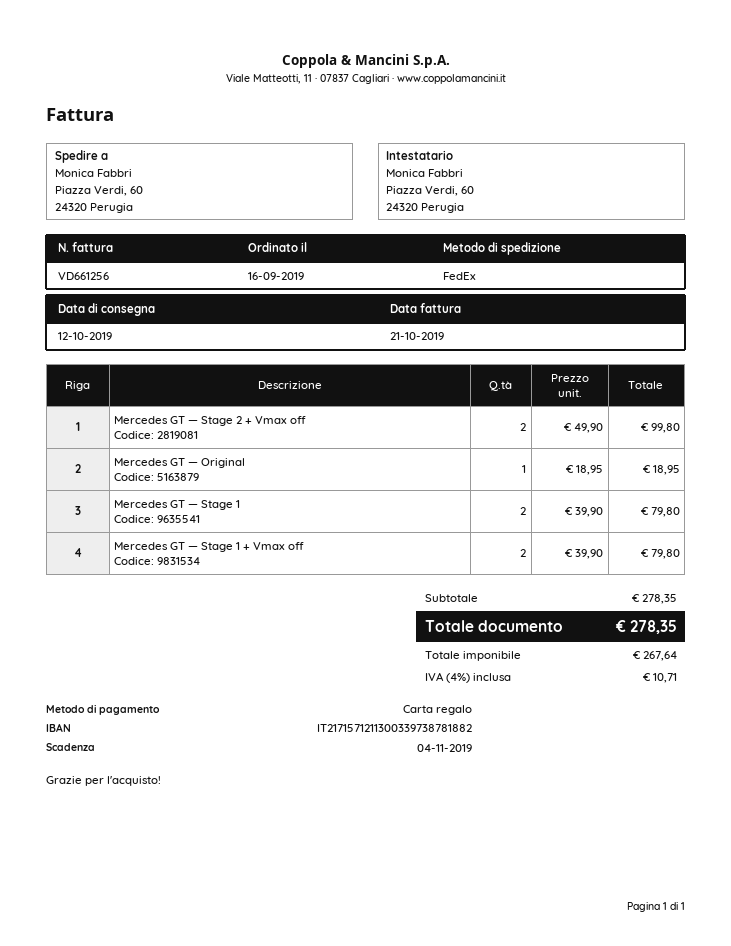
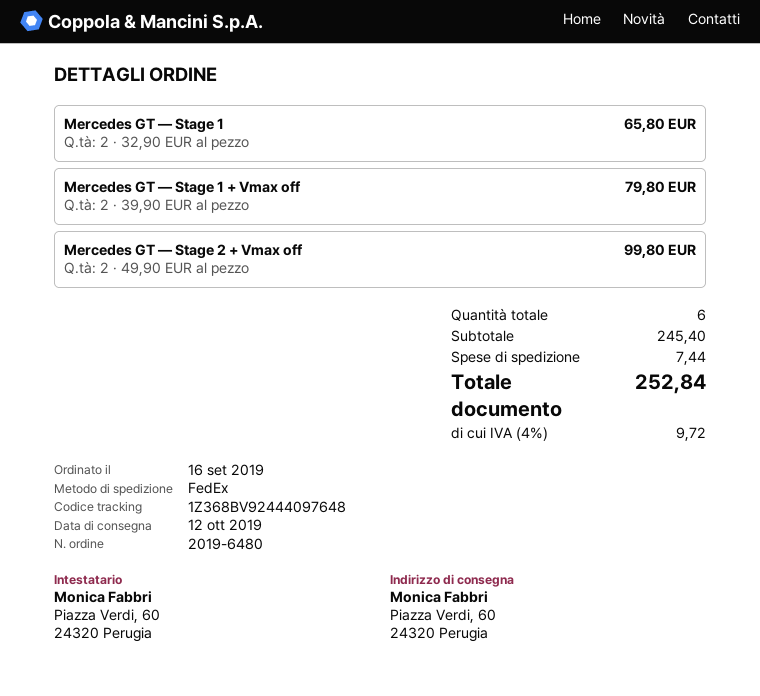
Mercedes GT — Original: 1 x 18.95 = 18.95 -> none
Mercedes GT — Stage 1: 2 x 39.90 = 79.80 -> 2 x 32.90 = 65.80
subtotal: 278.35 -> 245.40
shipping: none -> 7.44
tax: 4% = 10.71 -> 4% = 9.72
total: 278.35 -> 252.84

